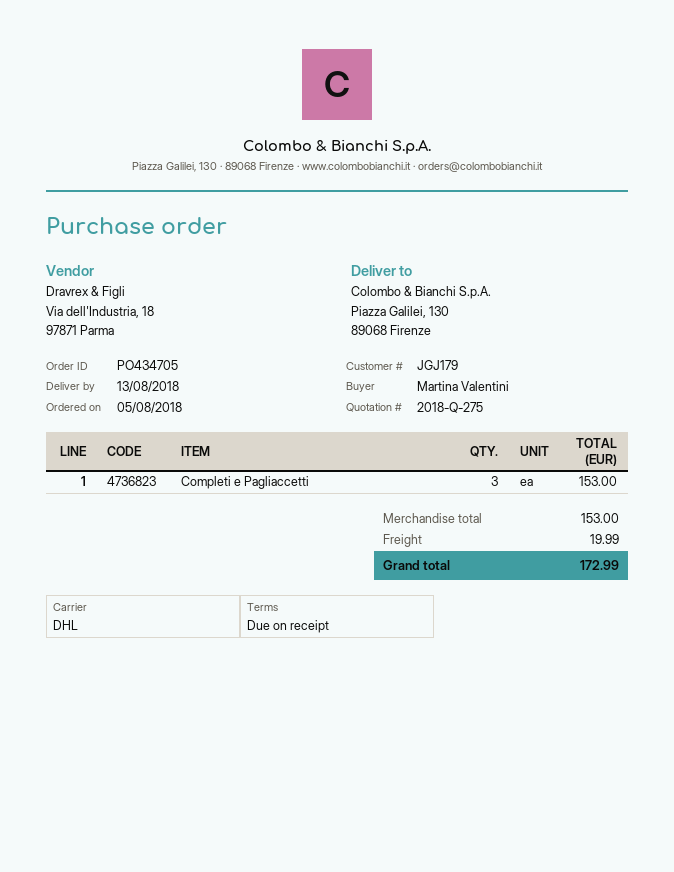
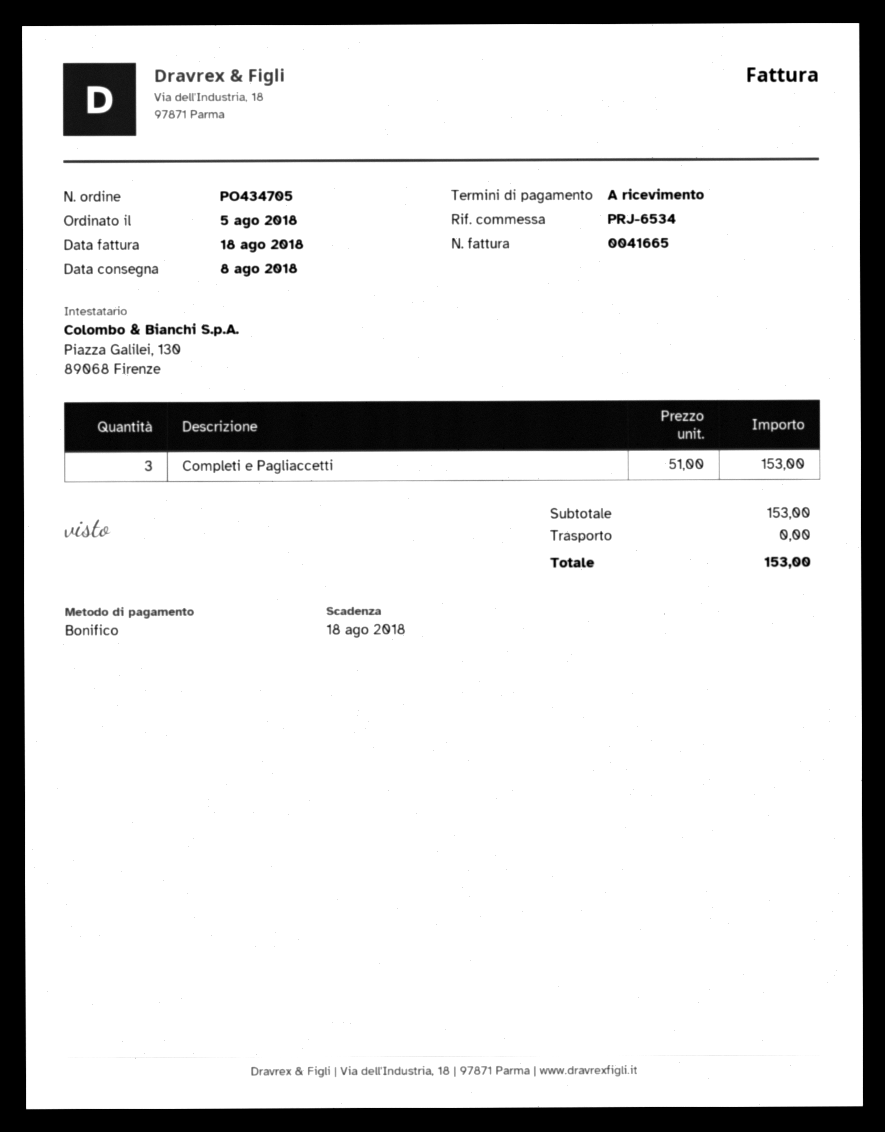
delivery date: 2018-08-13 -> 2018-08-08
shipping: 19.99 -> 0.00
total: 172.99 -> 153.00

